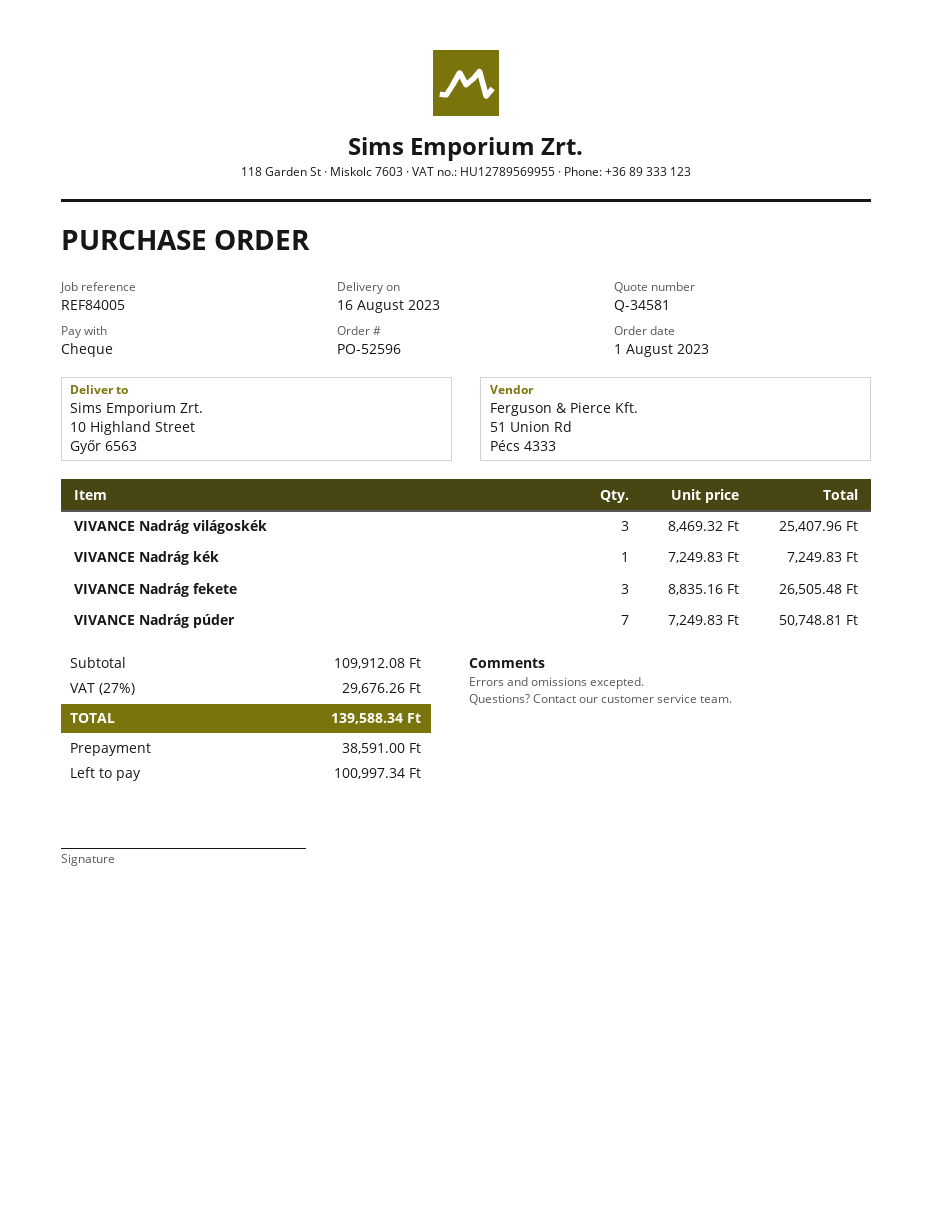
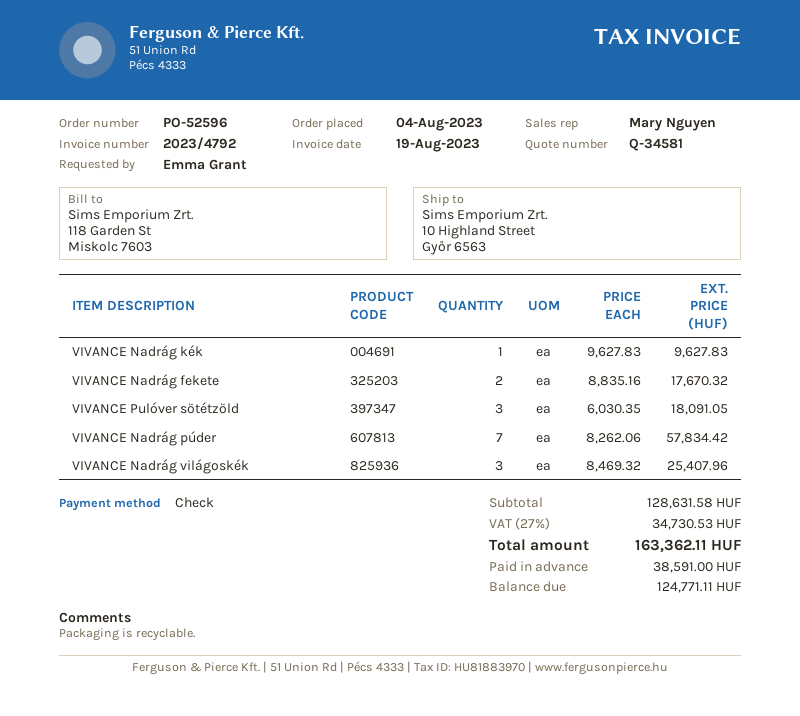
order date: 2023-08-01 -> 2023-08-04
VIVANCE Nadrág kék: 1 x 7249.83 = 7249.83 -> 1 x 9627.83 = 9627.83
VIVANCE Nadrág fekete: 3 x 8835.16 = 26505.48 -> 2 x 8835.16 = 17670.32
VIVANCE Nadrág púder: 7 x 7249.83 = 50748.81 -> 7 x 8262.06 = 57834.42
VIVANCE Pulóver sötétzöld: none -> 3 x 6030.35 = 18091.05
subtotal: 109912.08 -> 128631.58
tax: 27% = 29676.26 -> 27% = 34730.53
total: 139588.34 -> 163362.11
balance: 100997.34 -> 124771.11

